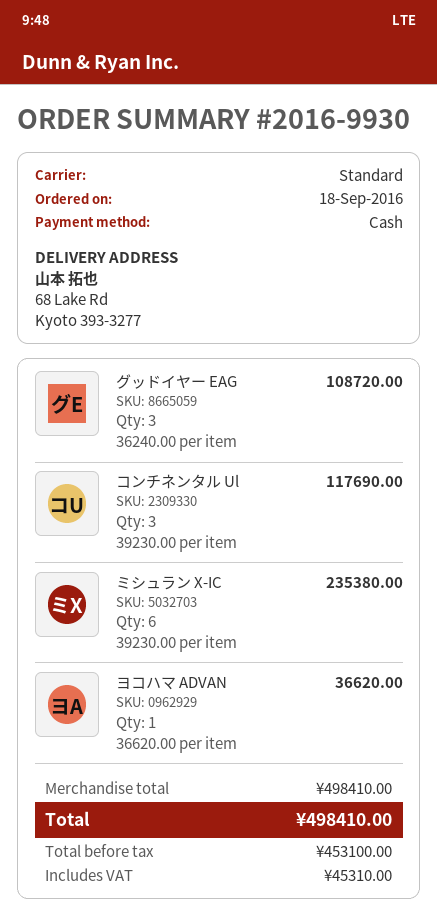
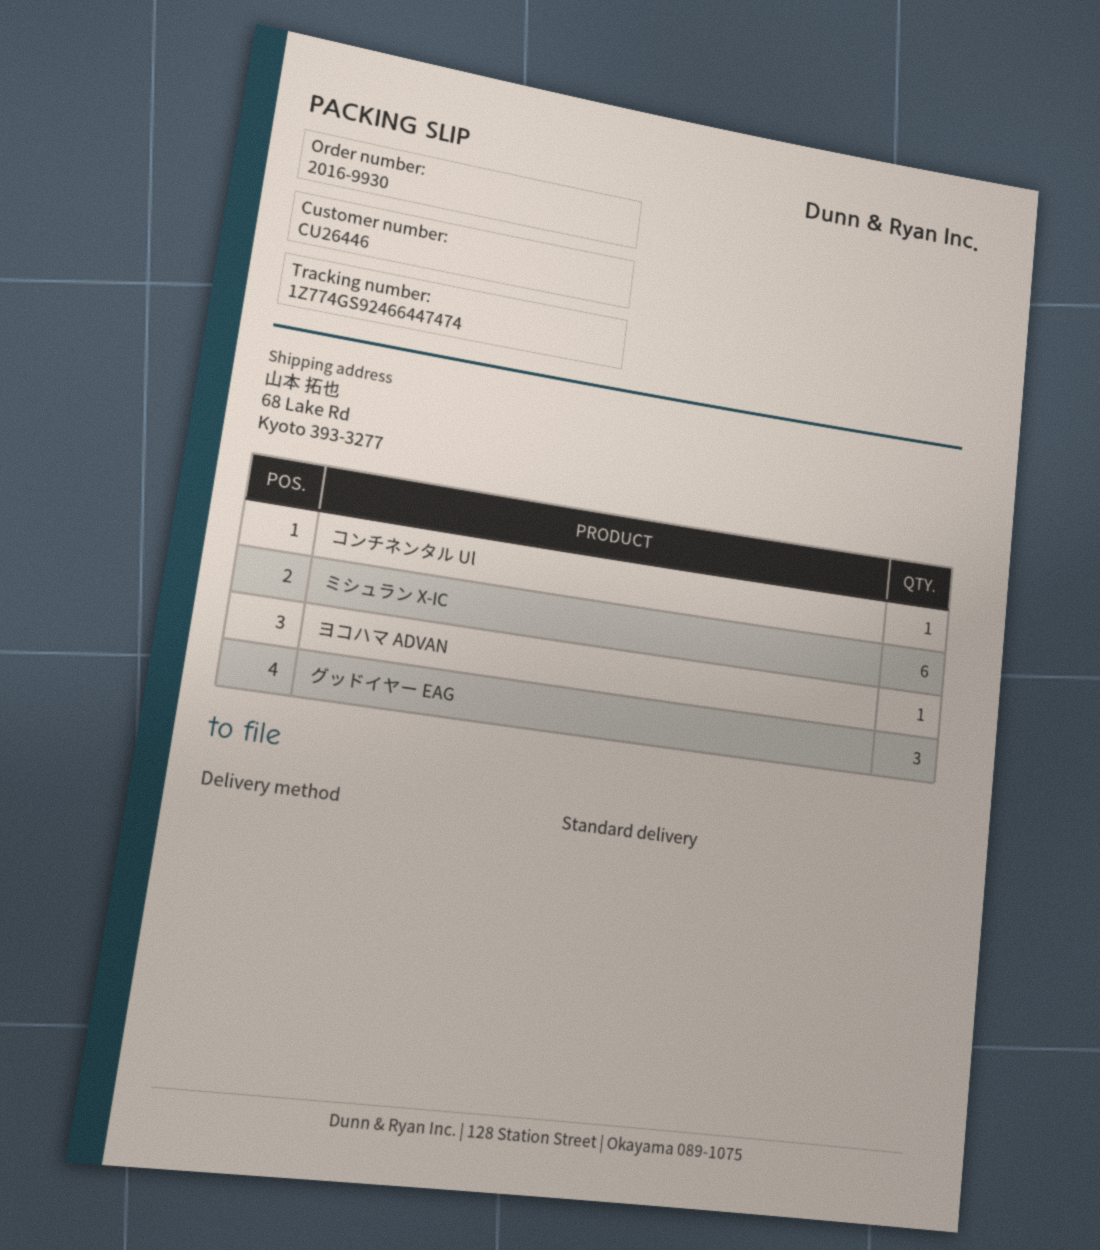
コンチネンタル Ul: 3 -> 1

